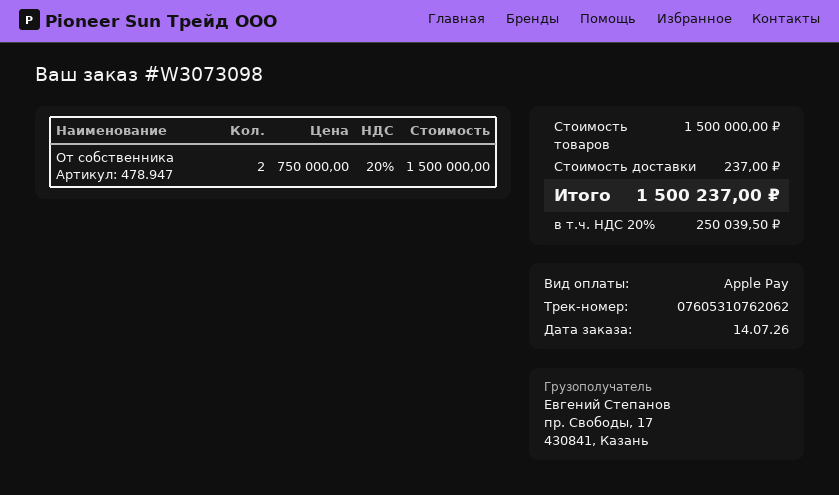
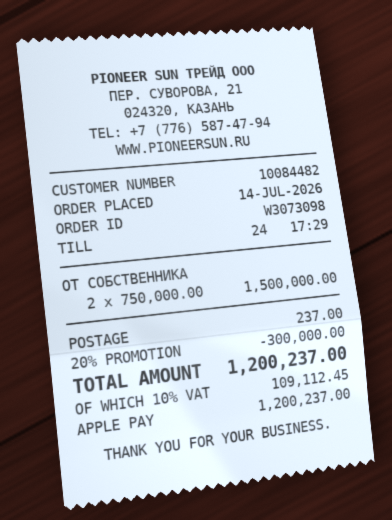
discount: none -> 20% = 300000.00
tax: 20% = 250039.50 -> 10% = 109112.45
total: 1500237.00 -> 1200237.00

